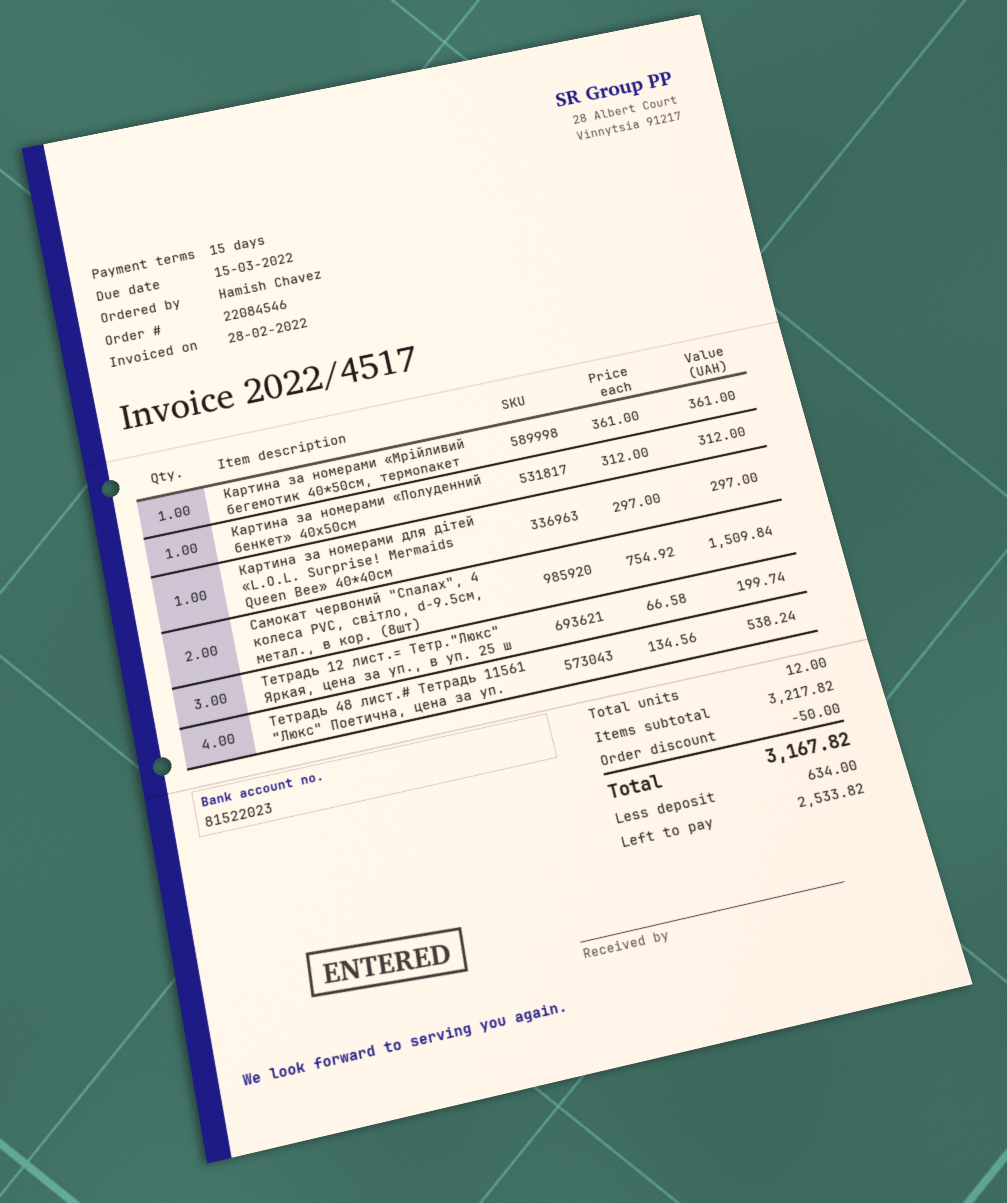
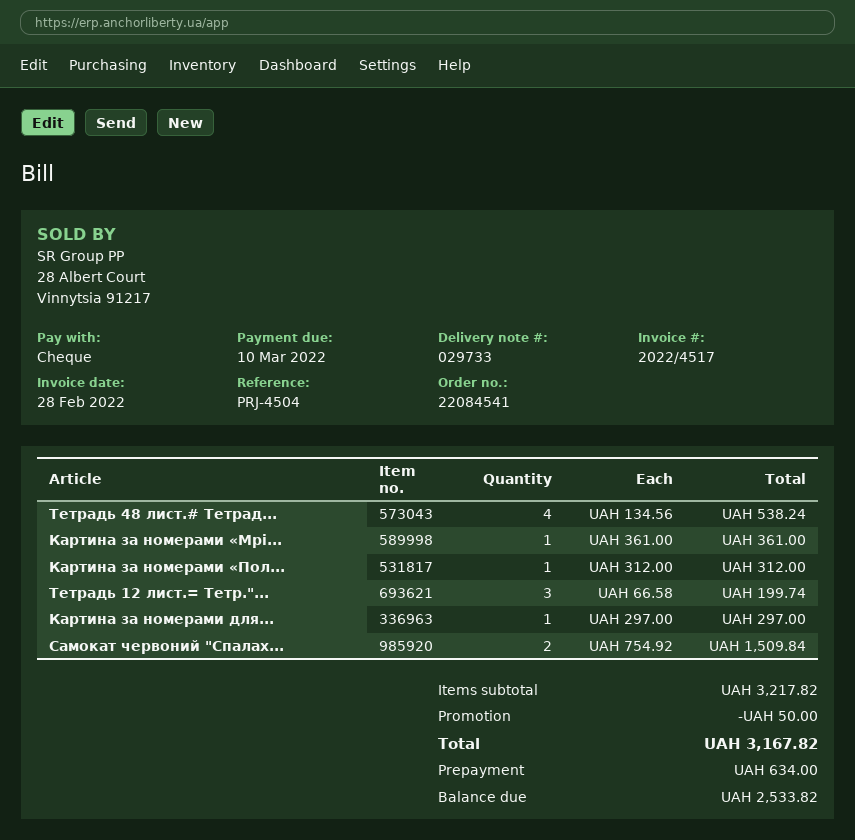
order number: 22084546 -> 22084541
due date: 2022-03-15 -> 2022-03-10

